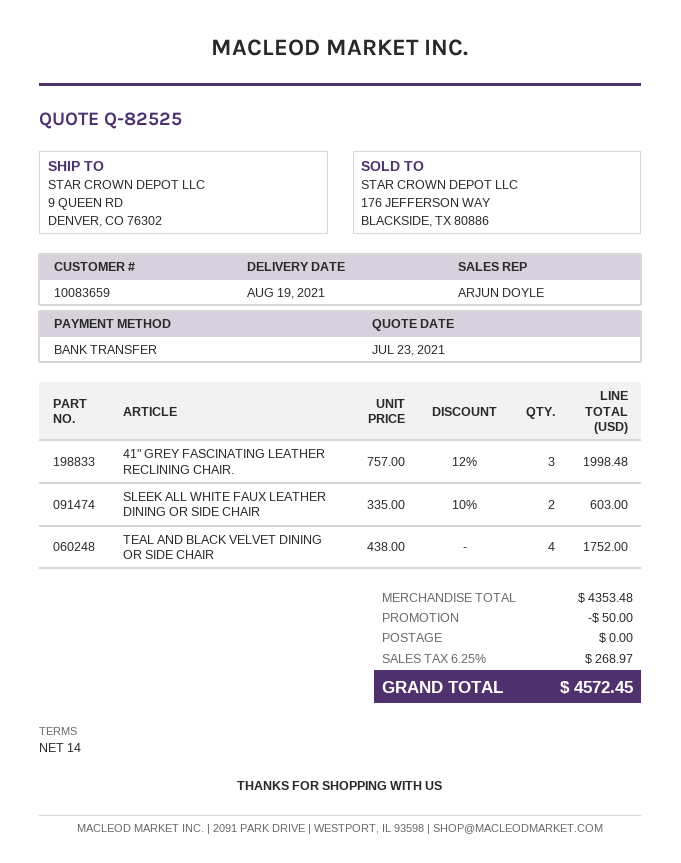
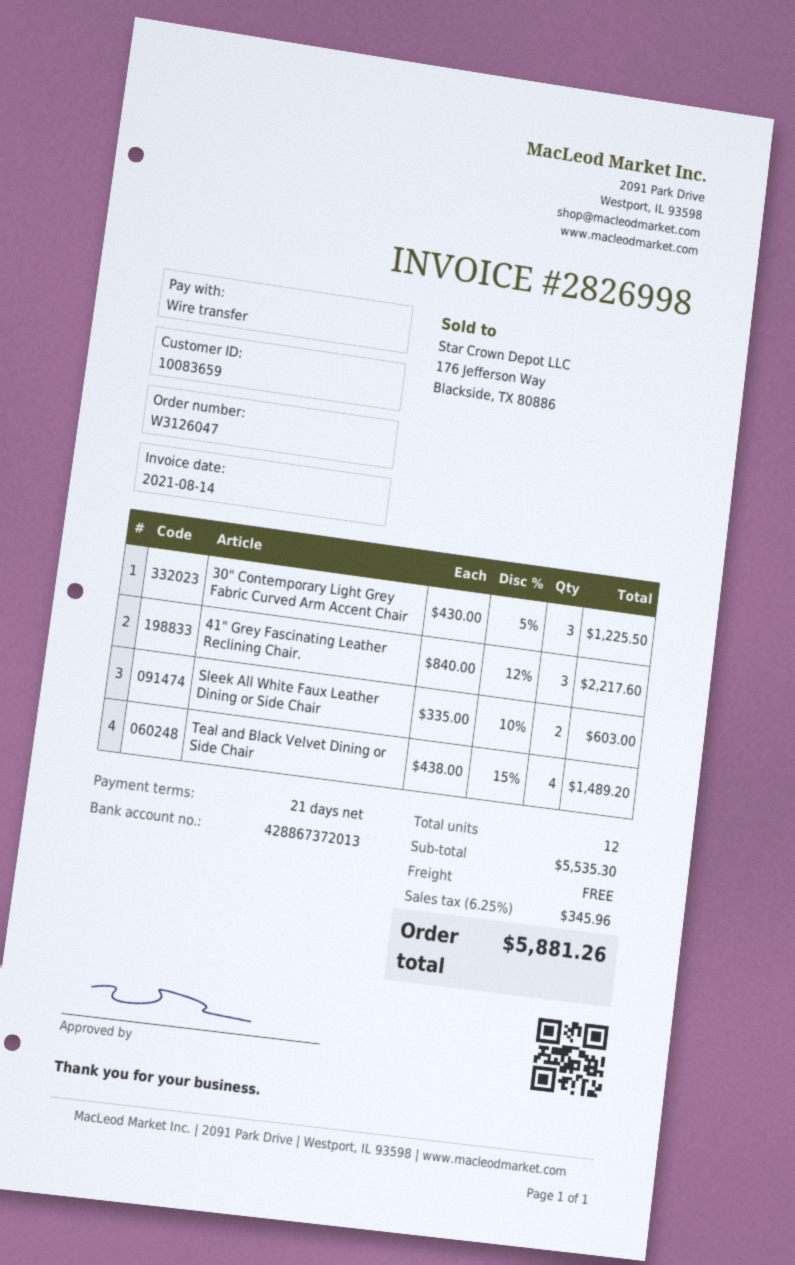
payment terms: 14 days -> 21 days
41" GREY FASCINATING LEATHER RECLINING CHAIR.: 3 x 757.00 - 12% = 1998.48 -> 3 x 840.00 - 12% = 2217.60
TEAL AND BLACK VELVET DINING OR SIDE CHAIR: 4 x 438.00 = 1752.00 -> 4 x 438.00 - 15% = 1489.20
30" Contemporary Light Grey Fabric Curved Arm Accent Chair: none -> 3 x 430.00 - 5% = 1225.50
subtotal: 4353.48 -> 5535.30
discount: 50.00 -> none
tax: 6.25% = 268.97 -> 6.25% = 345.96
total: 4572.45 -> 5881.26

